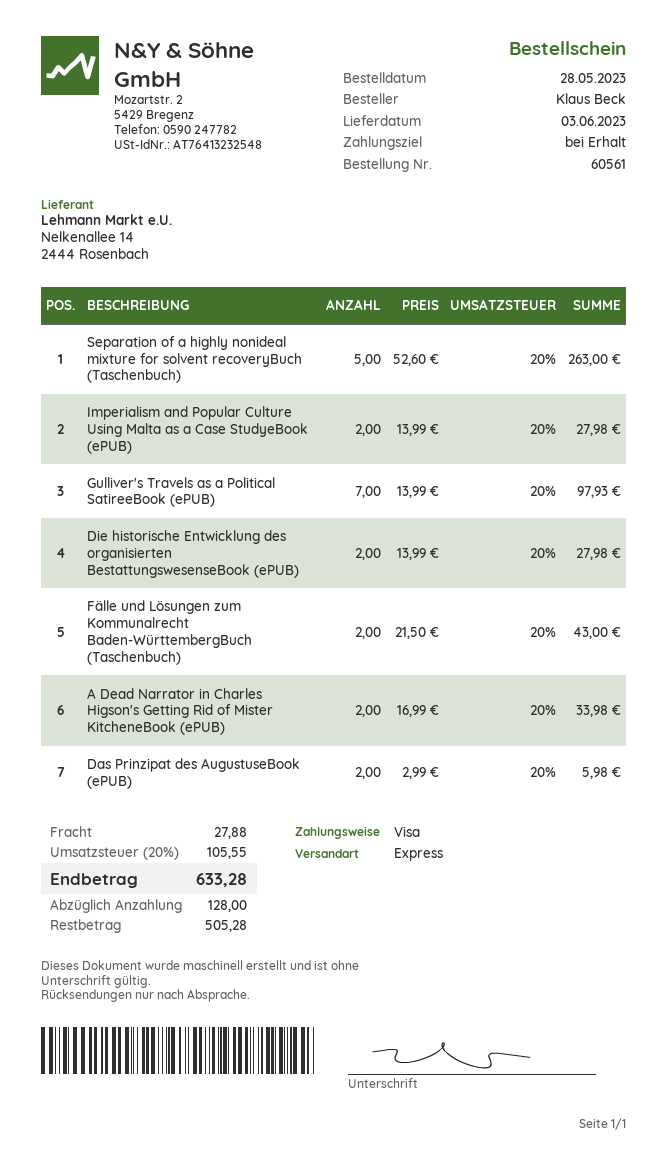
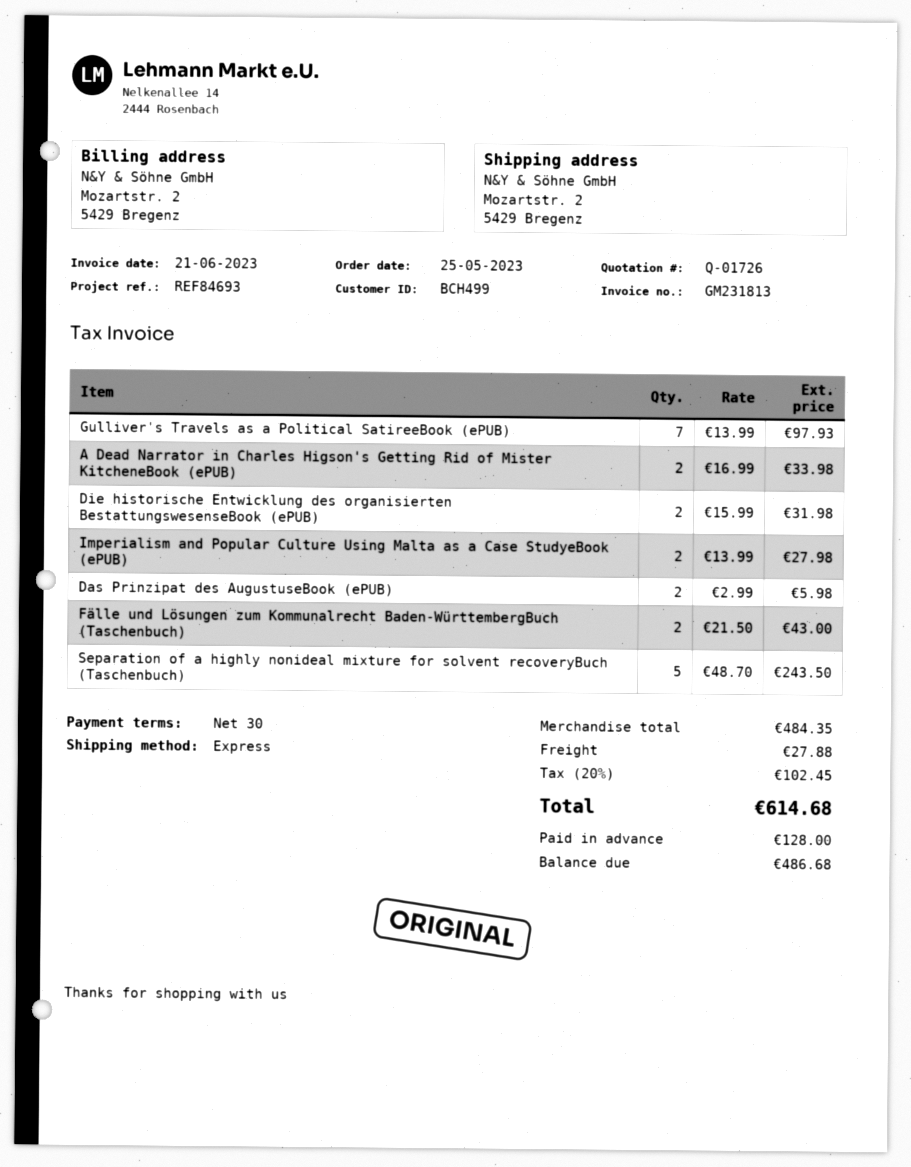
order date: 2023-05-28 -> 2023-05-25
payment terms: on receipt -> 30 days
Separation of a highly nonideal mixture for solvent recoveryBuch (Taschenbuch): 5 x 52.60 = 263.00 -> 5 x 48.70 = 243.50
Die historische Entwicklung des organisierten BestattungswesenseBook (ePUB): 2 x 13.99 = 27.98 -> 2 x 15.99 = 31.98
tax: 20% = 105.55 -> 20% = 102.45
total: 633.28 -> 614.68
balance: 505.28 -> 486.68

